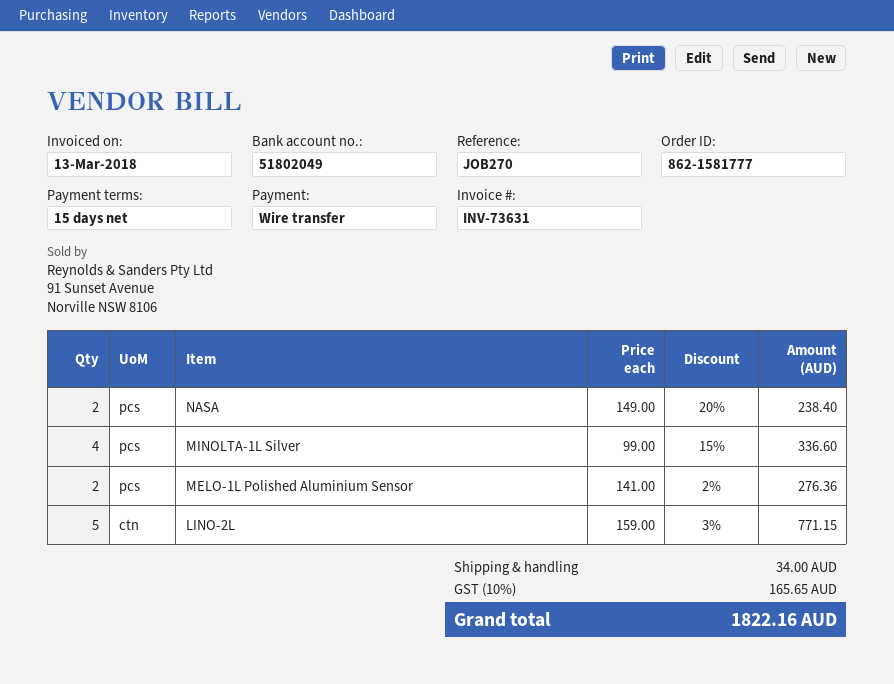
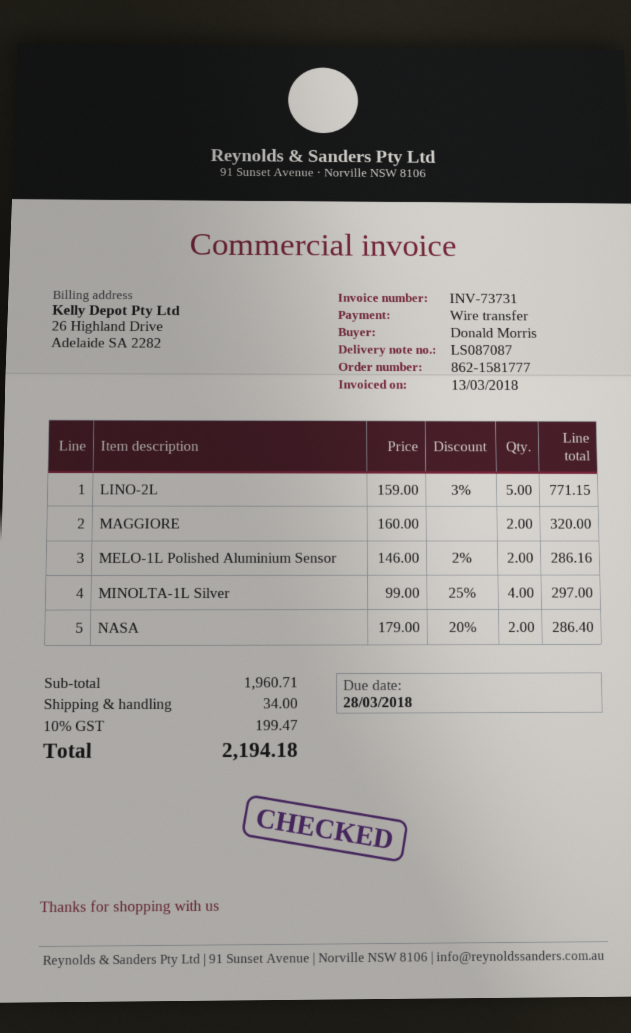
invoice number: INV-73631 -> INV-73731
NASA: 2 x 149.00 - 20% = 238.40 -> 2 x 179.00 - 20% = 286.40
MINOLTA-1L Silver: 4 x 99.00 - 15% = 336.60 -> 4 x 99.00 - 25% = 297.00
MELO-1L Polished Aluminium Sensor: 2 x 141.00 - 2% = 276.36 -> 2 x 146.00 - 2% = 286.16
MAGGIORE: none -> 2 x 160.00 = 320.00
tax: 10% = 165.65 -> 10% = 199.47
total: 1822.16 -> 2194.18

